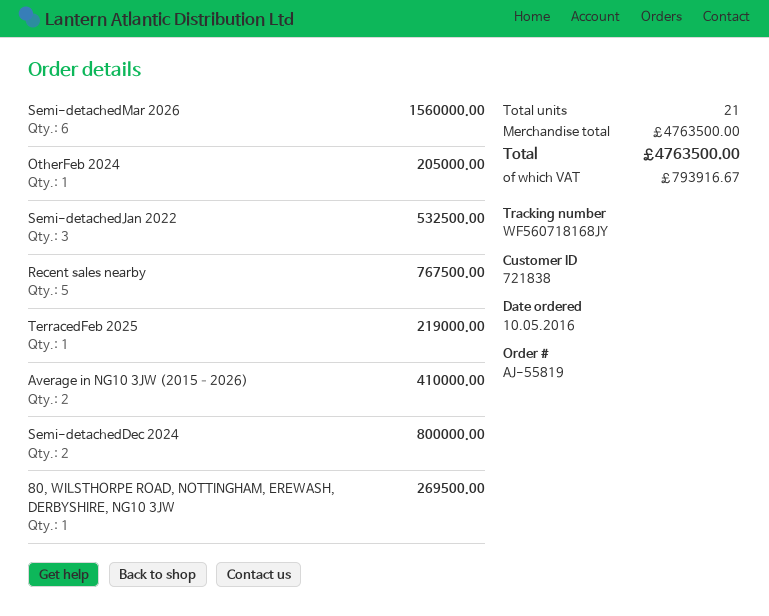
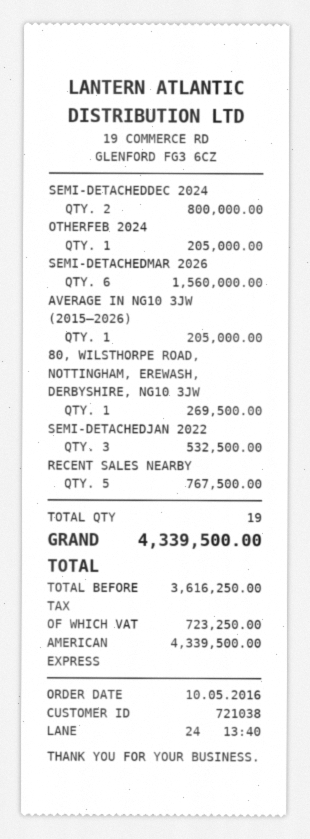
customer number: 721838 -> 721038
TerracedFeb 2025: 1 for 219000.00 -> none
Average in NG10 3JW (2015–2026): 2 for 410000.00 -> 1 for 205000.00
total quantity: 21 -> 19
tax: 793916.67 -> 723250.00
total: 4763500.00 -> 4339500.00

